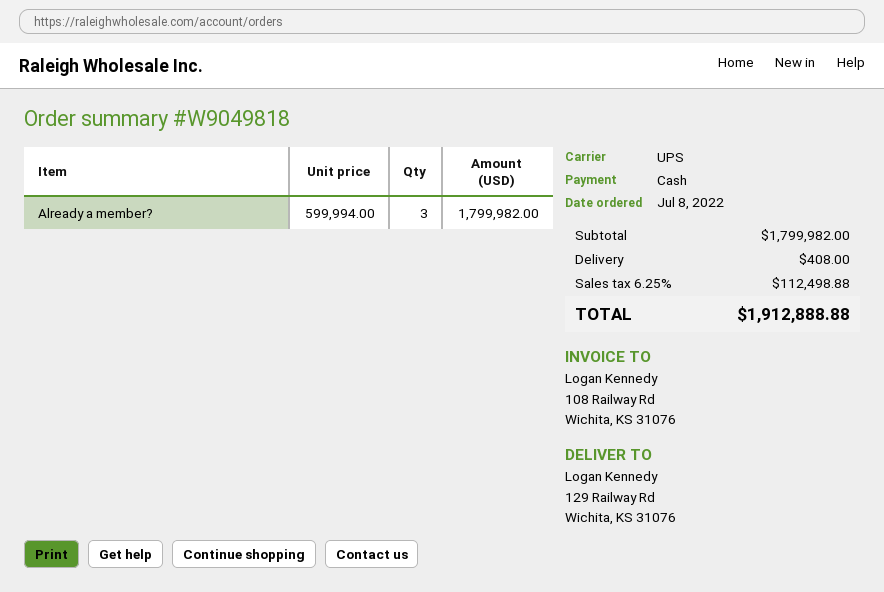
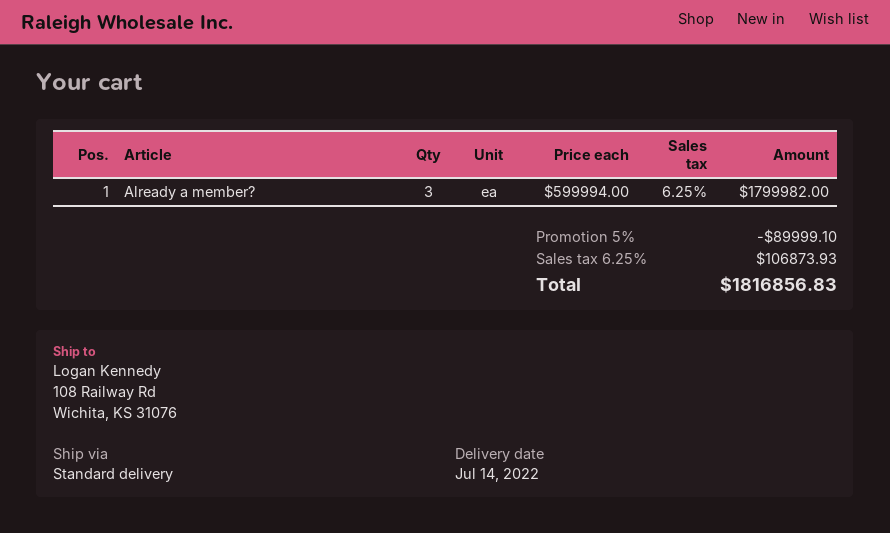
shipping method: UPS -> standard
ship to: 129 Railway Rd, Wichita, KS 31076 -> 108 Railway Rd, Wichita, KS 31076
discount: none -> 5% = 89999.10
shipping: 408.00 -> none
tax: 6.25% = 112498.88 -> 6.25% = 106873.93
total: 1912888.88 -> 1816856.83

